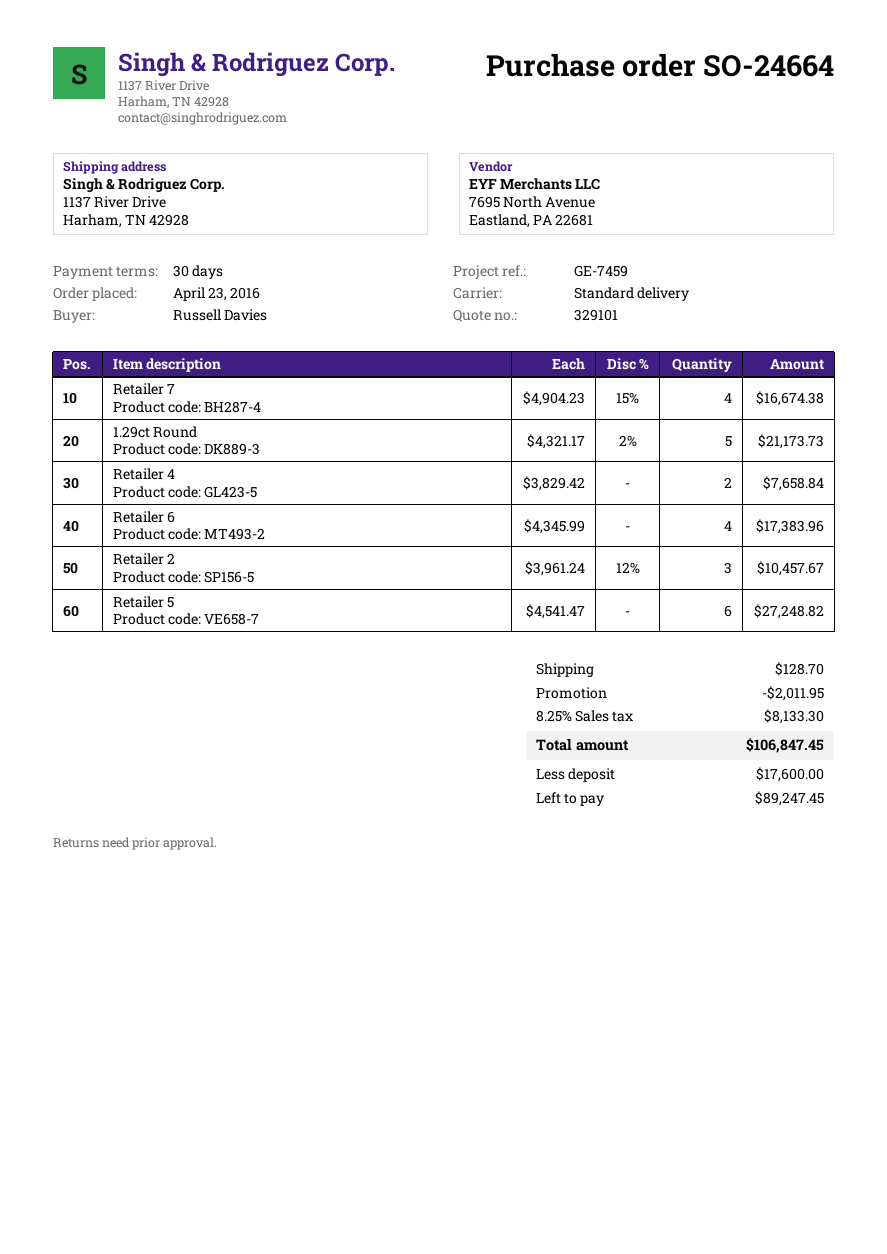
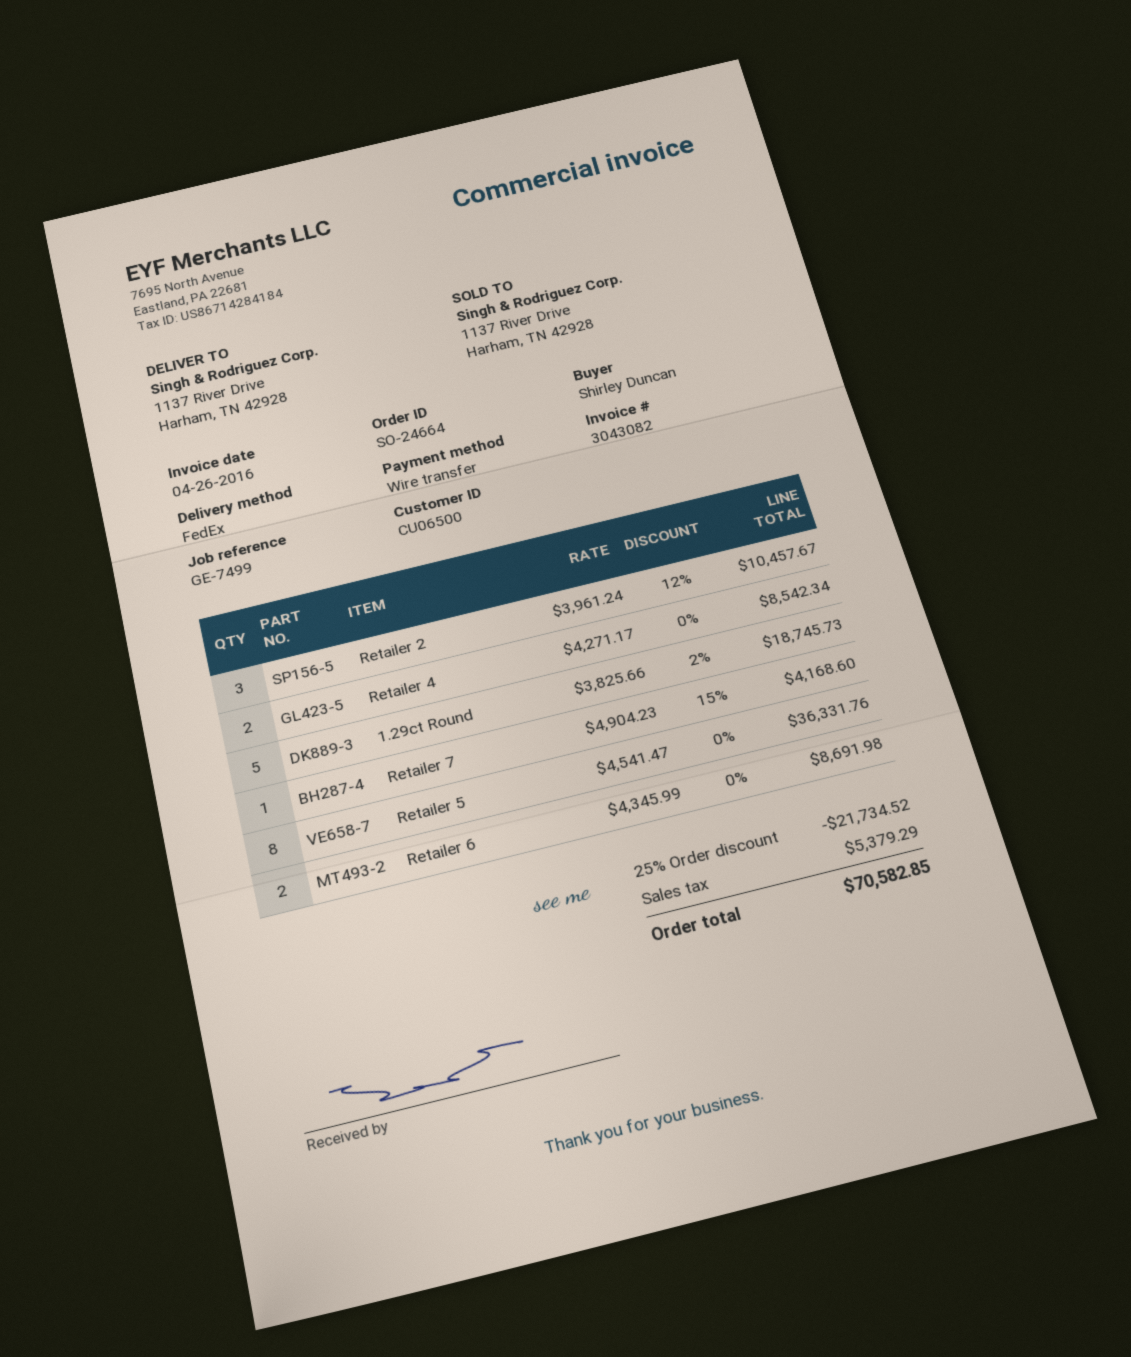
reference: GE-7459 -> GE-7499
ordered by: Russell Davies -> Shirley Duncan
shipping method: standard -> FedEx
Retailer 7: 4 x 4904.23 - 15% = 16674.38 -> 1 x 4904.23 - 15% = 4168.60
1.29ct Round: 5 x 4321.17 - 2% = 21173.73 -> 5 x 3825.66 - 2% = 18745.73
Retailer 4: 2 x 3829.42 = 7658.84 -> 2 x 4271.17 = 8542.34
Retailer 6: 4 x 4345.99 = 17383.96 -> 2 x 4345.99 = 8691.98
Retailer 5: 6 x 4541.47 = 27248.82 -> 8 x 4541.47 = 36331.76
discount: 2011.95 -> 21734.52
shipping: 128.70 -> none
tax: 8133.30 -> 5379.29
total: 106847.45 -> 70582.85

